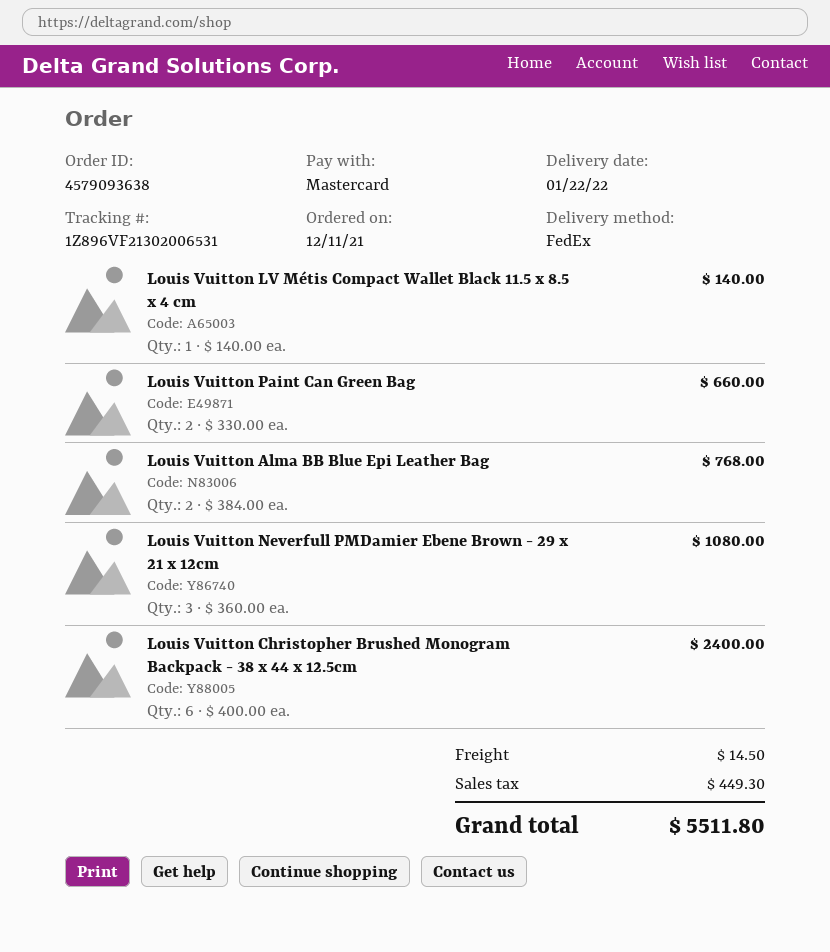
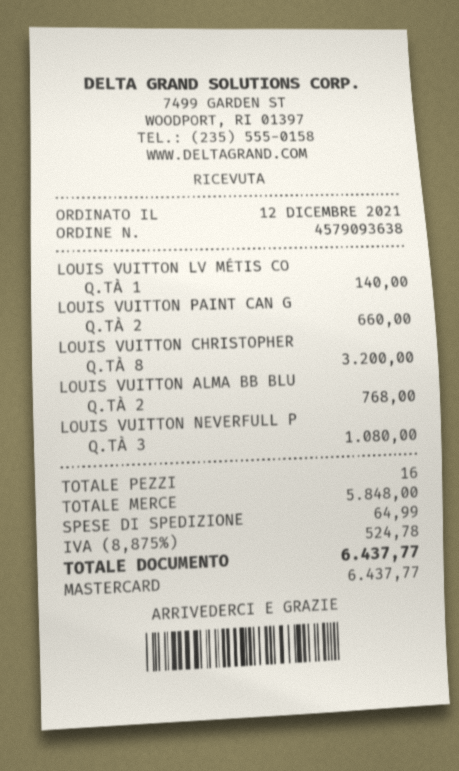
order date: 2021-12-11 -> 2021-12-12
Louis Vuitton Christopher Brushed Monogram Backpack - 38 x 44 x 12.5cm: 6 for 2400.00 -> 8 for 3200.00
shipping: 14.50 -> 64.99
tax: 449.30 -> 524.78
total: 5511.80 -> 6437.77

